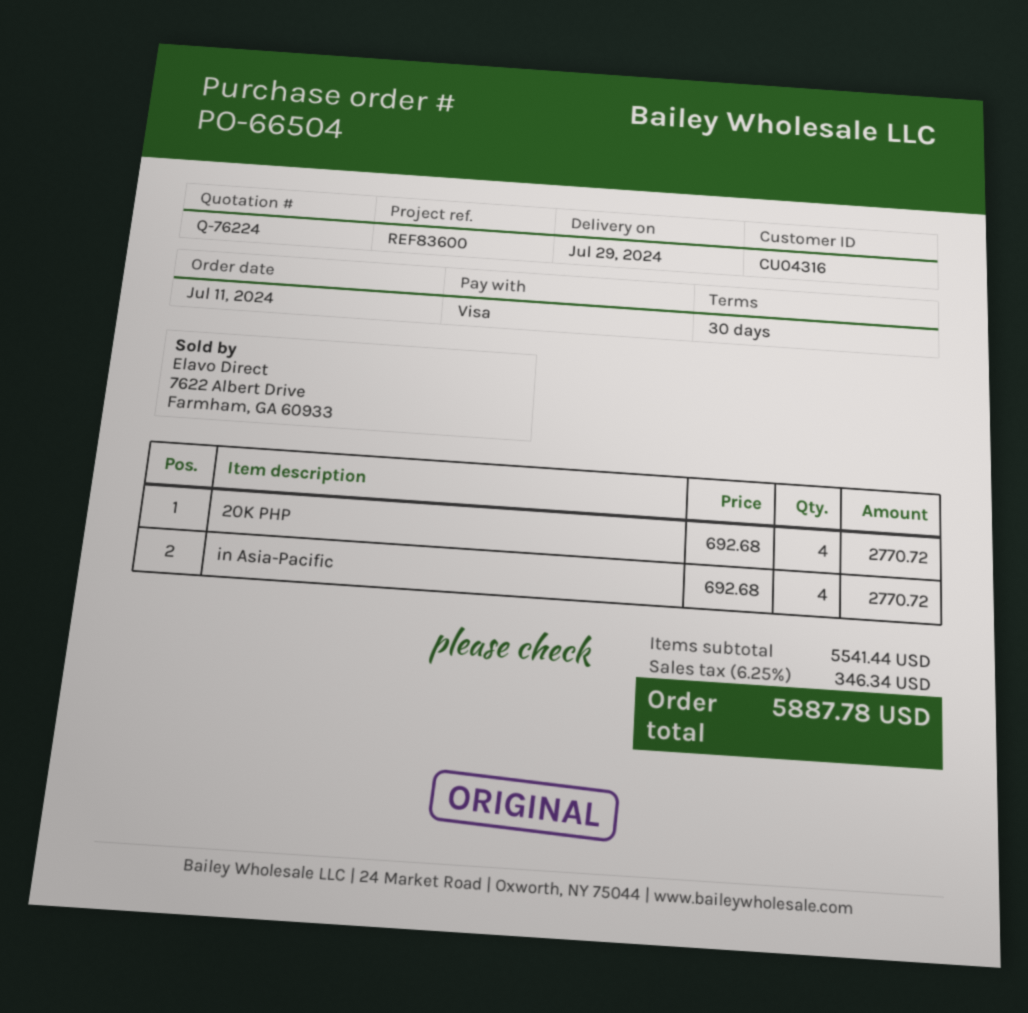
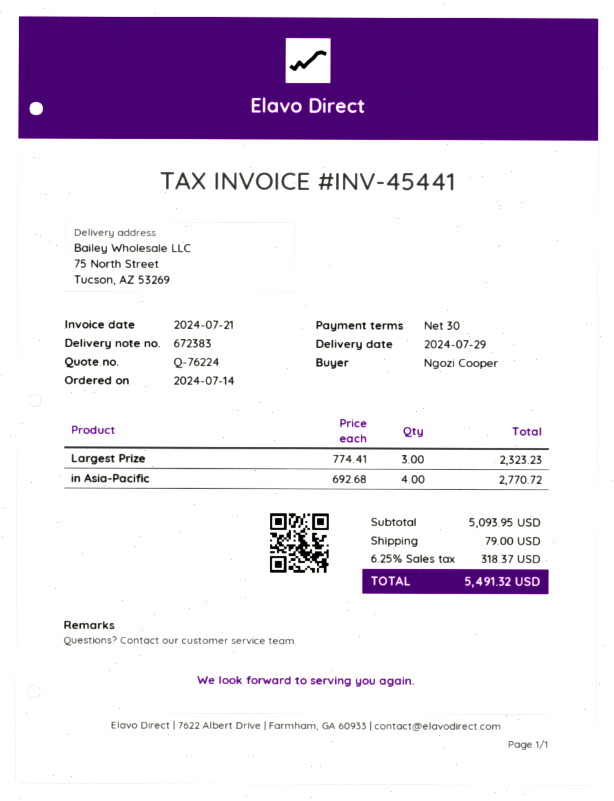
order date: 2024-07-11 -> 2024-07-14
20K PHP: 4 x 692.68 = 2770.72 -> none
Largest Prize: none -> 3 x 774.41 = 2323.23
subtotal: 5541.44 -> 5093.95
shipping: none -> 79.00
tax: 6.25% = 346.34 -> 6.25% = 318.37
total: 5887.78 -> 5491.32

